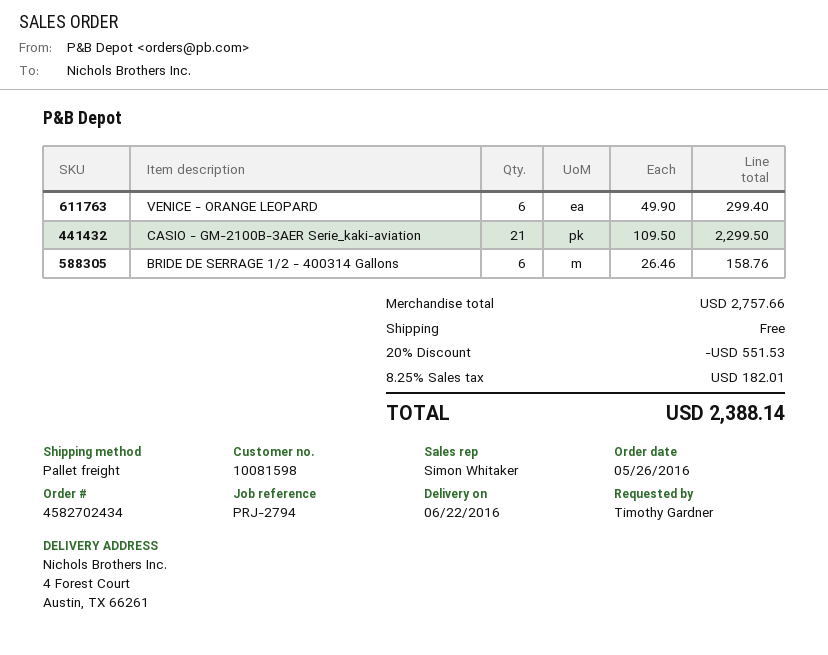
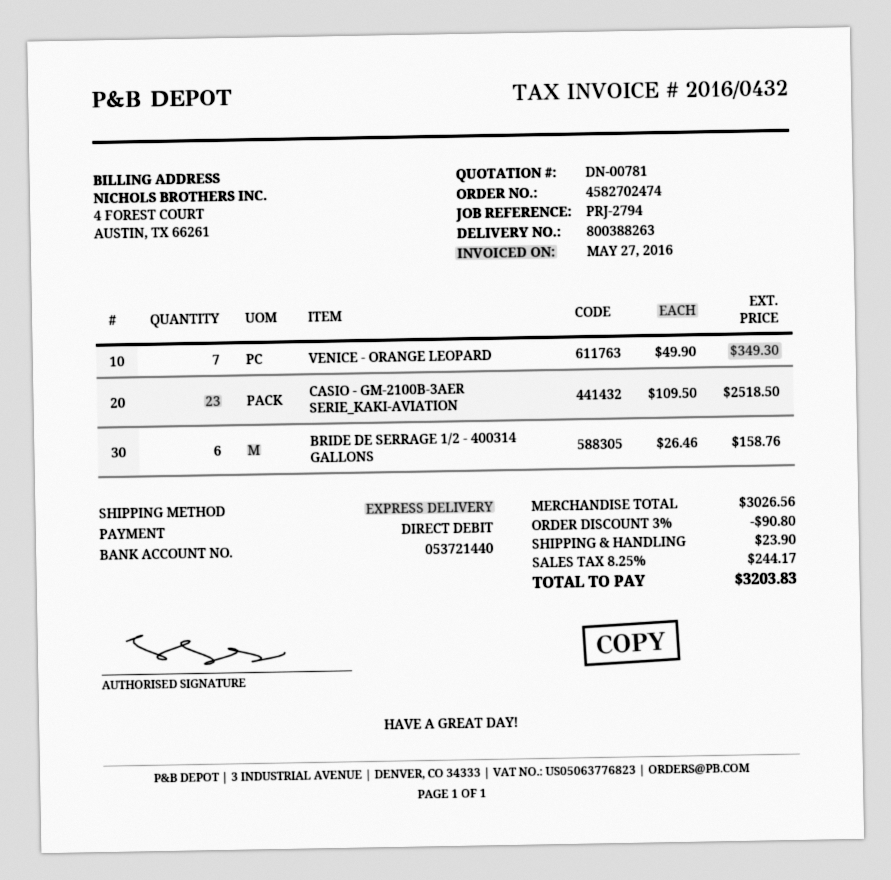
order number: 4582702434 -> 4582702474
shipping method: pallet freight -> express
VENICE - ORANGE LEOPARD: 6 x 49.90 = 299.40 -> 7 x 49.90 = 349.30
CASIO - GM-2100B-3AER Serie_kaki-aviation: 21 x 109.50 = 2299.50 -> 23 x 109.50 = 2518.50
subtotal: 2757.66 -> 3026.56
discount: 20% = 551.53 -> 3% = 90.80
shipping: 0.00 -> 23.90
tax: 8.25% = 182.01 -> 8.25% = 244.17
total: 2388.14 -> 3203.83

